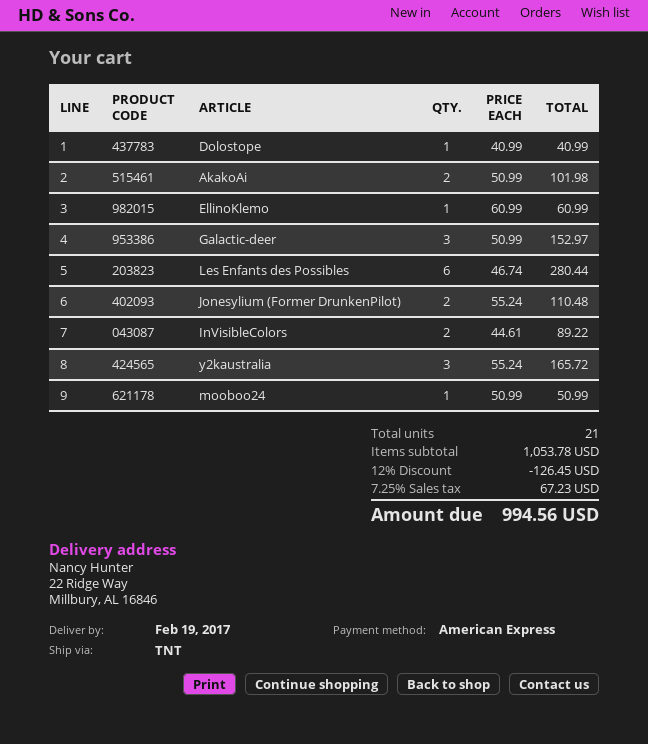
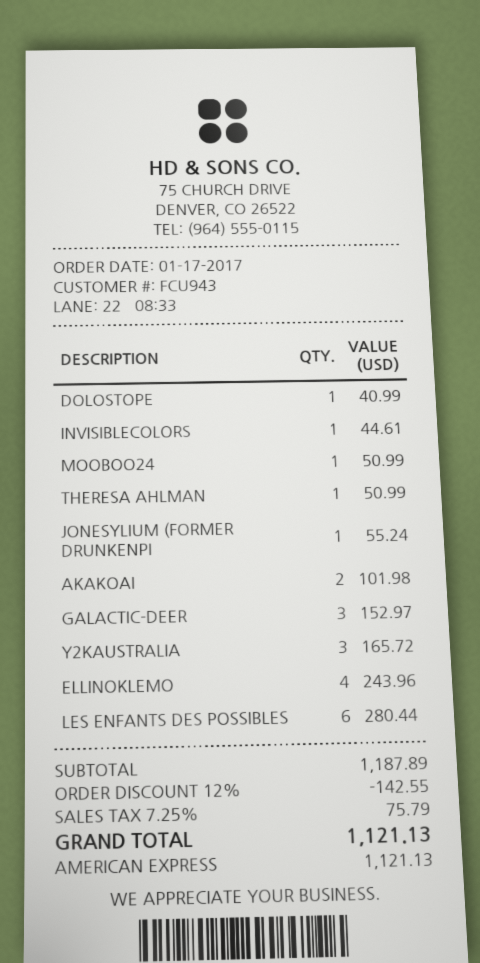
EllinoKlemo: 1 for 60.99 -> 4 for 243.96
Jonesylium (Former DrunkenPilot): 2 for 110.48 -> 1 for 55.24
InVisibleColors: 2 for 89.22 -> 1 for 44.61
THERESA AHLMAN: none -> 1 for 50.99
subtotal: 1053.78 -> 1187.89
discount: 12% = 126.45 -> 12% = 142.55
tax: 7.25% = 67.23 -> 7.25% = 75.79
total: 994.56 -> 1121.13

